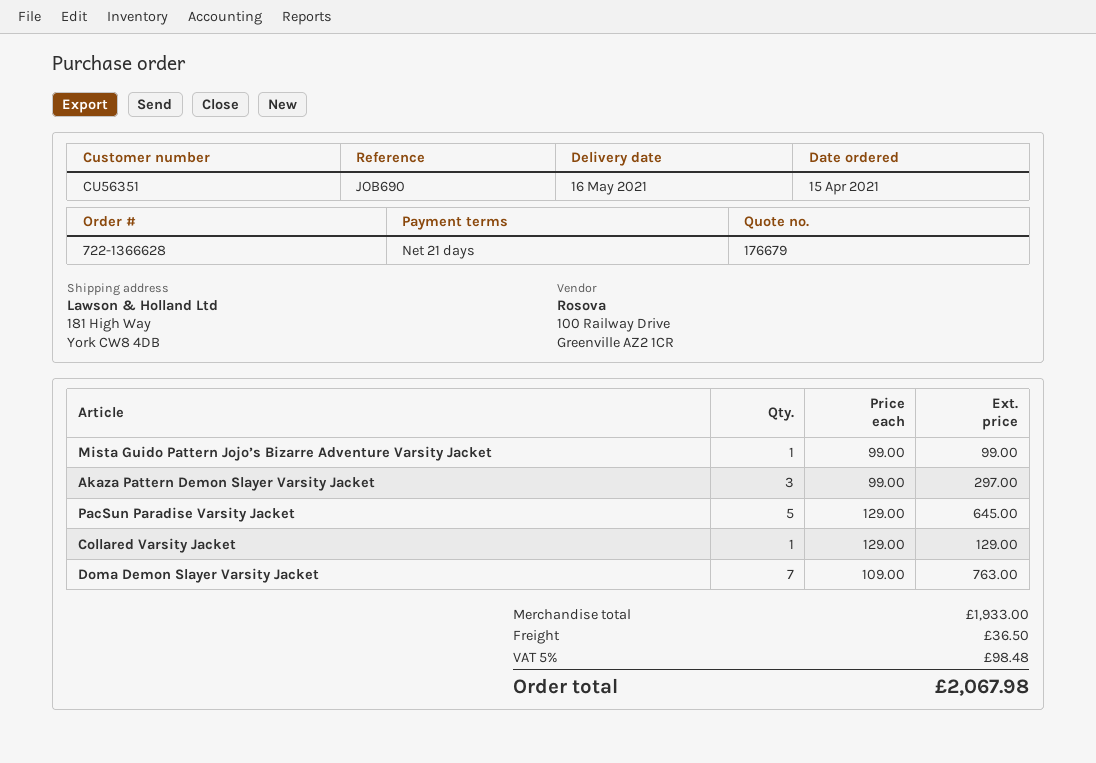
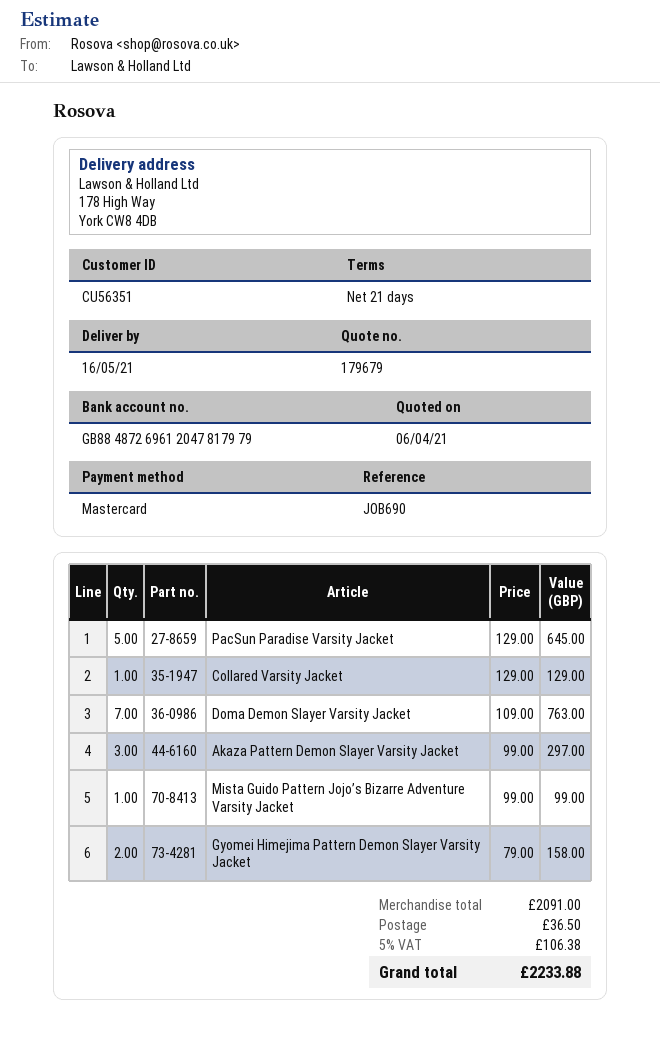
quote number: 176679 -> 179679
ship to: 181 High Way, York CW8 4DB -> 178 High Way, York CW8 4DB
Gyomei Himejima Pattern Demon Slayer Varsity Jacket: none -> 2 x 79.00 = 158.00
subtotal: 1933.00 -> 2091.00
tax: 5% = 98.48 -> 5% = 106.38
total: 2067.98 -> 2233.88

